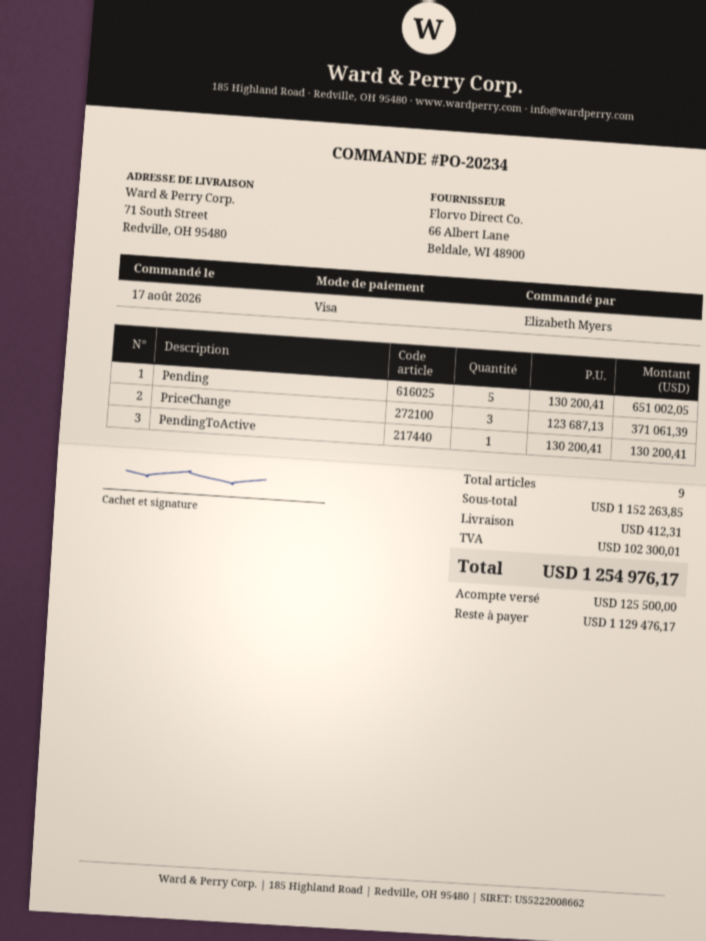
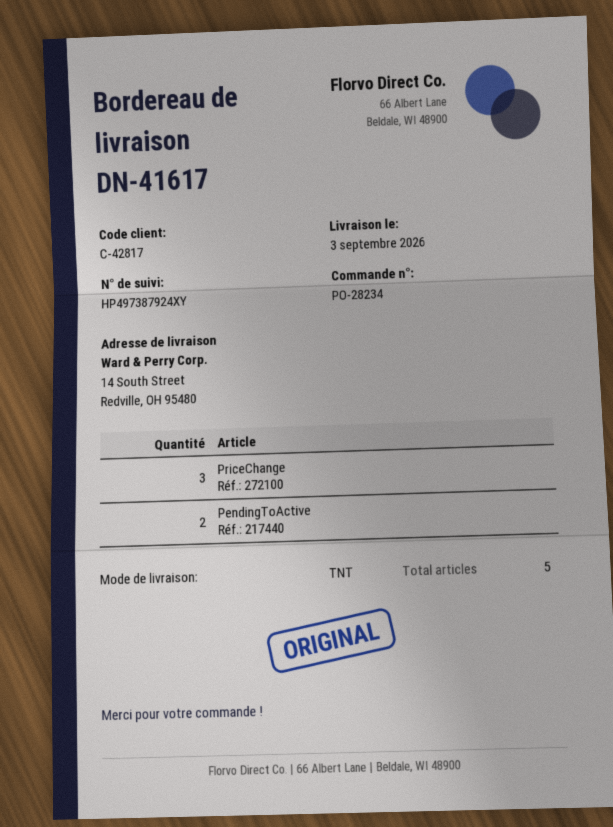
order number: PO-20234 -> PO-28234
ship to: 71 South Street, Redville, OH 95480 -> 14 South Street, Redville, OH 95480
Pending: 5 -> none
PendingToActive: 1 -> 2
total quantity: 9 -> 5

